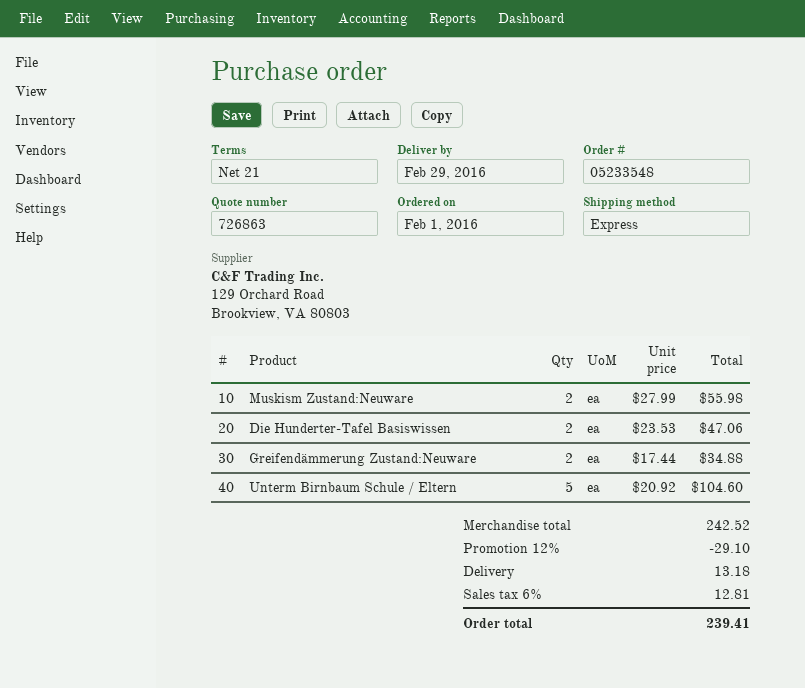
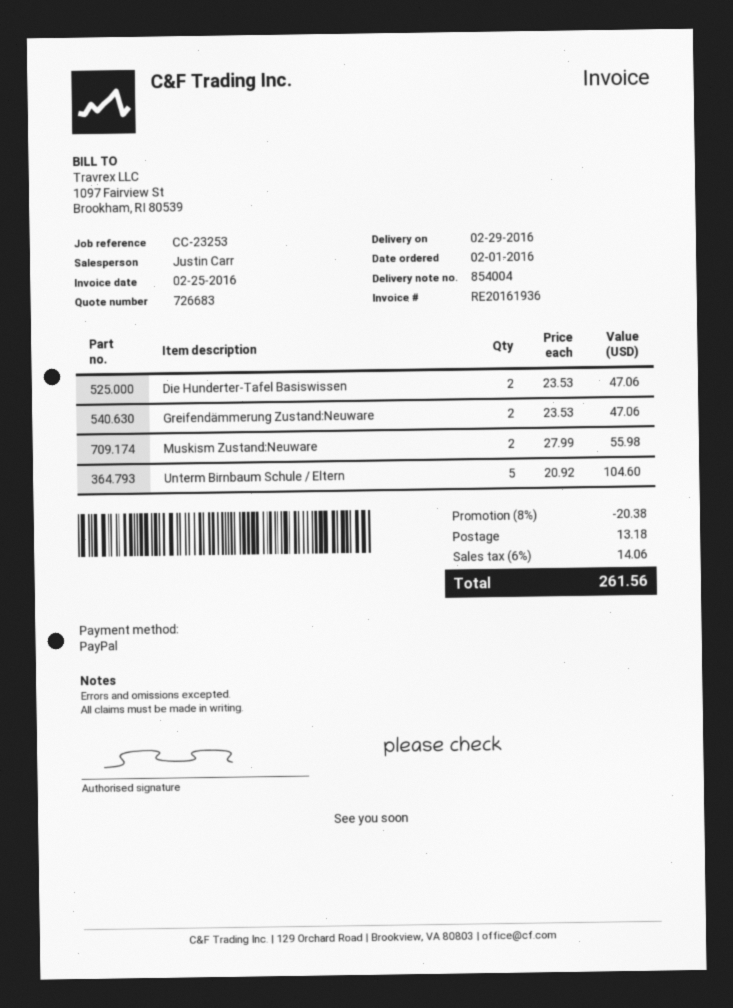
quote number: 726863 -> 726683
Greifendämmerung Zustand:Neuware: 2 x 17.44 = 34.88 -> 2 x 23.53 = 47.06
discount: 12% = 29.10 -> 8% = 20.38
tax: 6% = 12.81 -> 6% = 14.06
total: 239.41 -> 261.56

